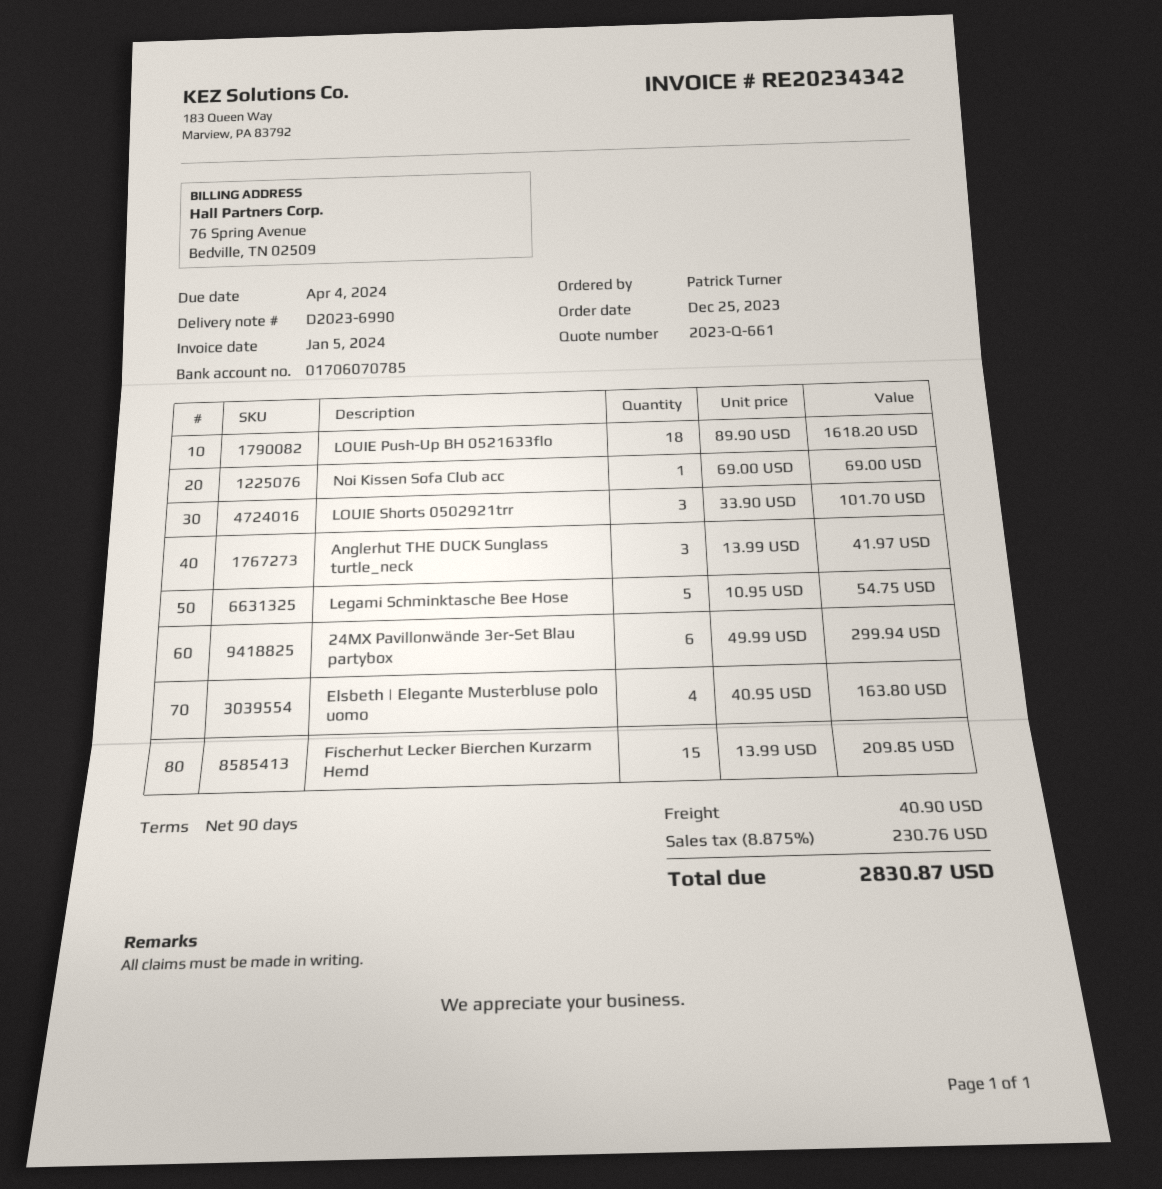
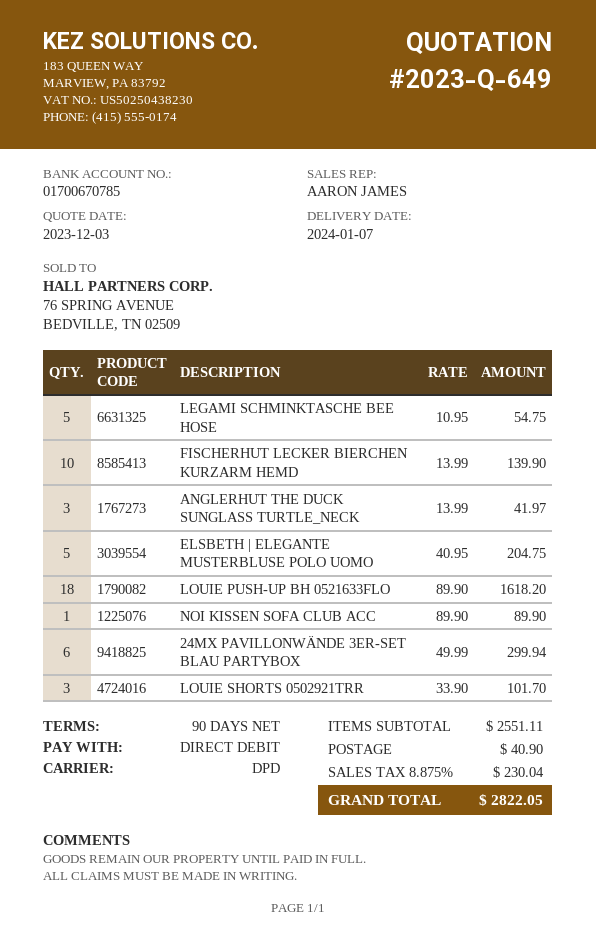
quote number: 2023-Q-661 -> 2023-Q-649
bank account: 01706070785 -> 01700670785
Noi Kissen Sofa Club acc: 1 x 69.00 = 69.00 -> 1 x 89.90 = 89.90
Elsbeth | Elegante Musterbluse polo uomo: 4 x 40.95 = 163.80 -> 5 x 40.95 = 204.75
Fischerhut Lecker Bierchen Kurzarm Hemd: 15 x 13.99 = 209.85 -> 10 x 13.99 = 139.90
tax: 8.875% = 230.76 -> 8.875% = 230.04
total: 2830.87 -> 2822.05

